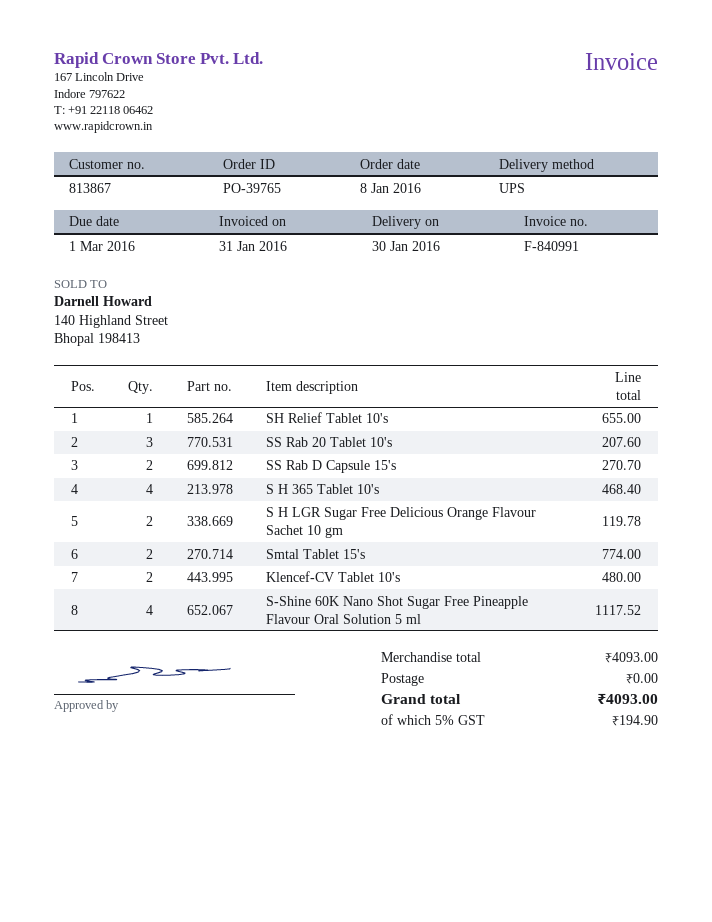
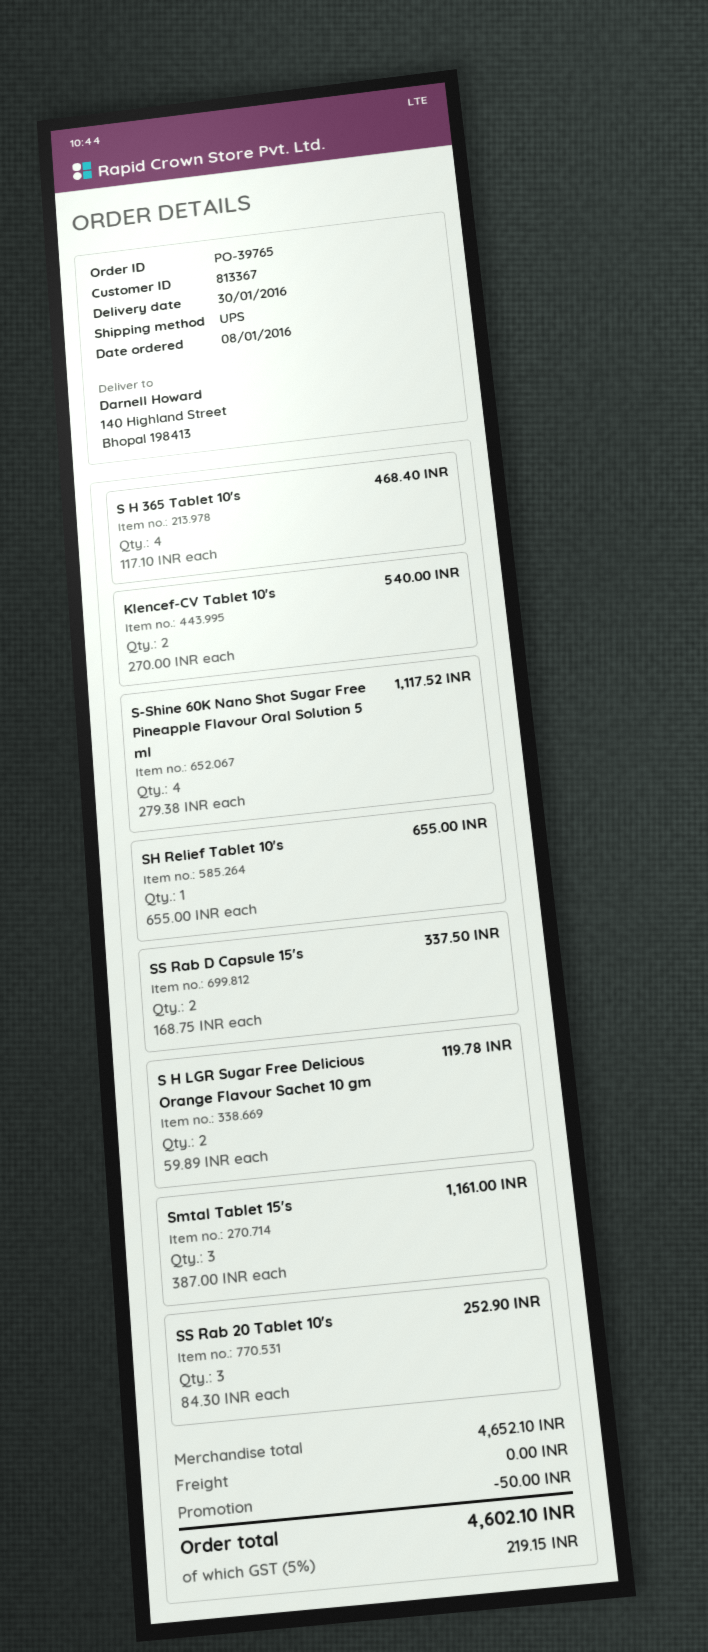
customer number: 813867 -> 813367
SS Rab 20 Tablet 10's: 3 for 207.60 -> 3 for 252.90
SS Rab D Capsule 15's: 2 for 270.70 -> 2 for 337.50
Smtal Tablet 15's: 2 for 774.00 -> 3 for 1161.00
Klencef-CV Tablet 10's: 2 for 480.00 -> 2 for 540.00
subtotal: 4093.00 -> 4652.10
discount: none -> 50.00
tax: 5% = 194.90 -> 5% = 219.15
total: 4093.00 -> 4602.10

